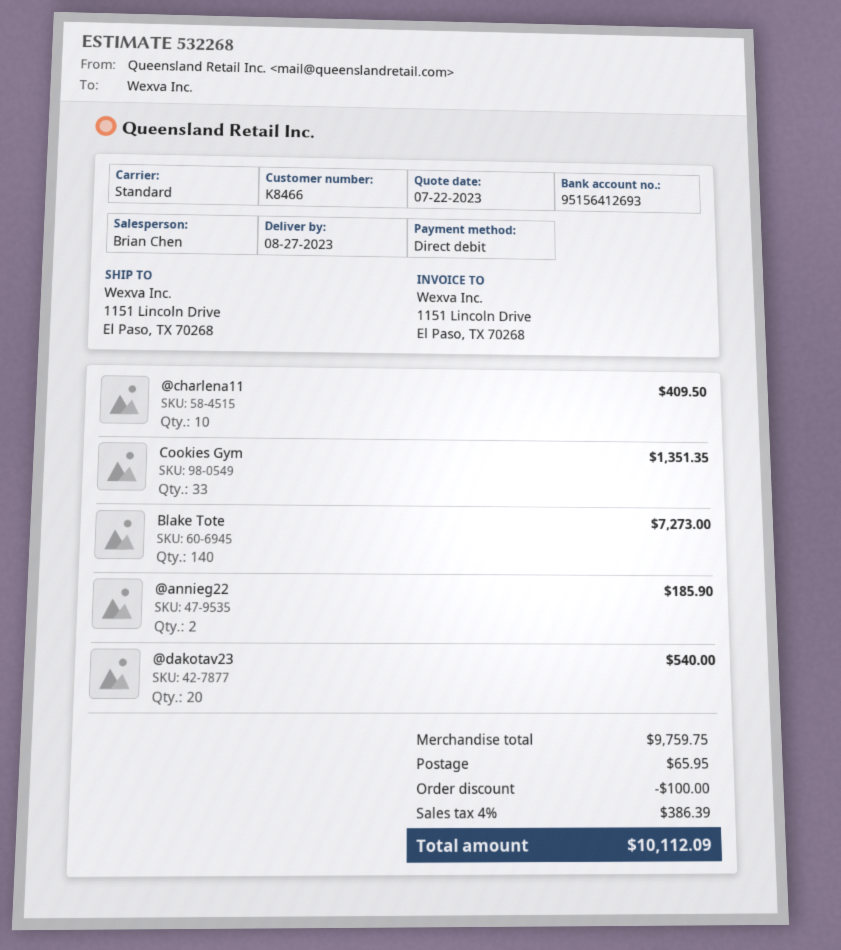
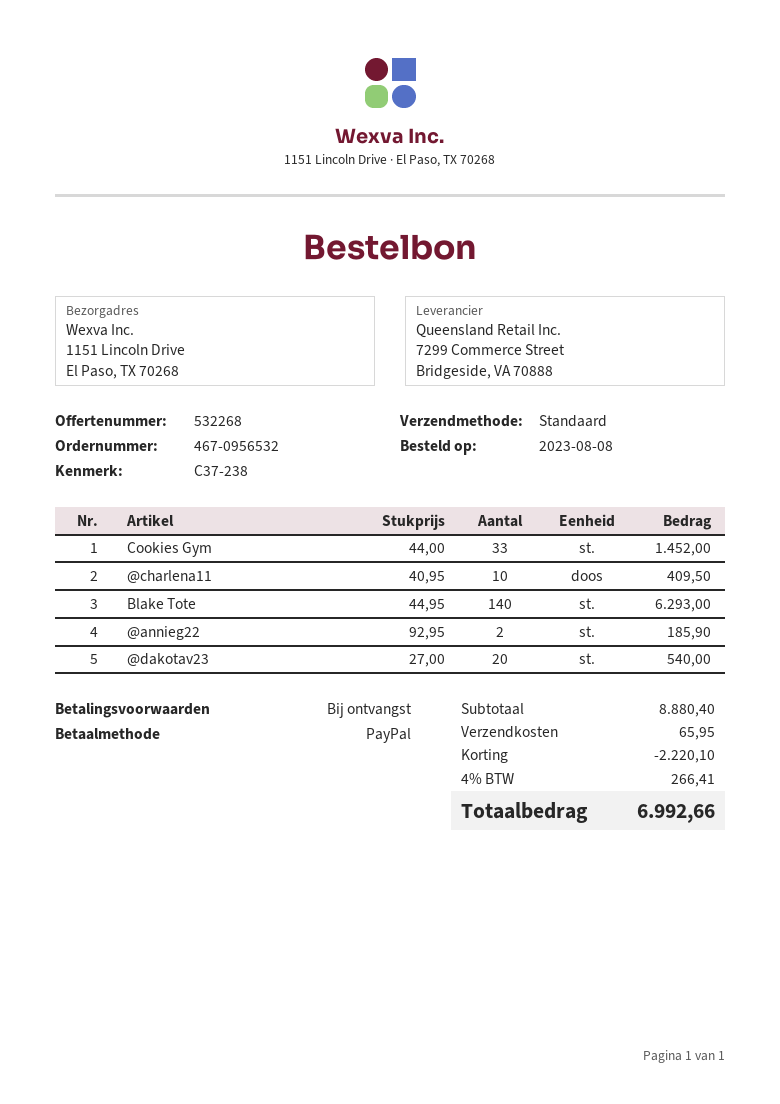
payment method: direct debit -> PayPal
Cookies Gym: 33 for 1351.35 -> 33 for 1452.00
Blake Tote: 140 for 7273.00 -> 140 for 6293.00
subtotal: 9759.75 -> 8880.40
discount: 100.00 -> 2220.10
tax: 4% = 386.39 -> 4% = 266.41
total: 10112.09 -> 6992.66

